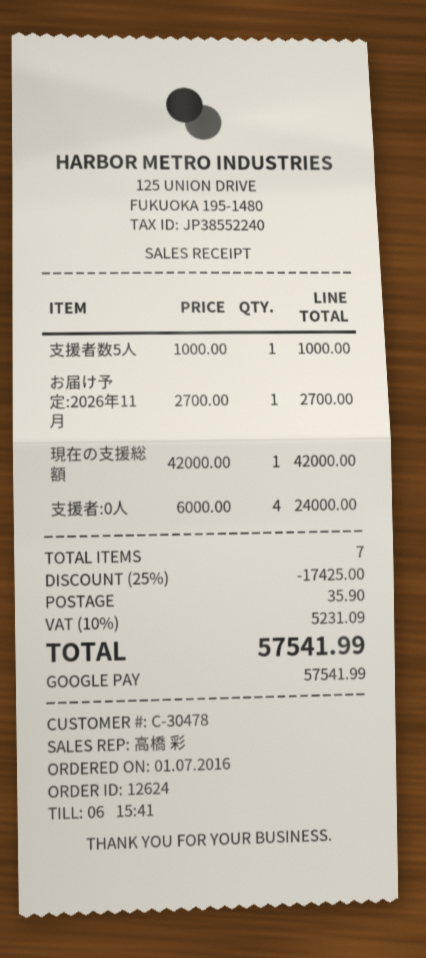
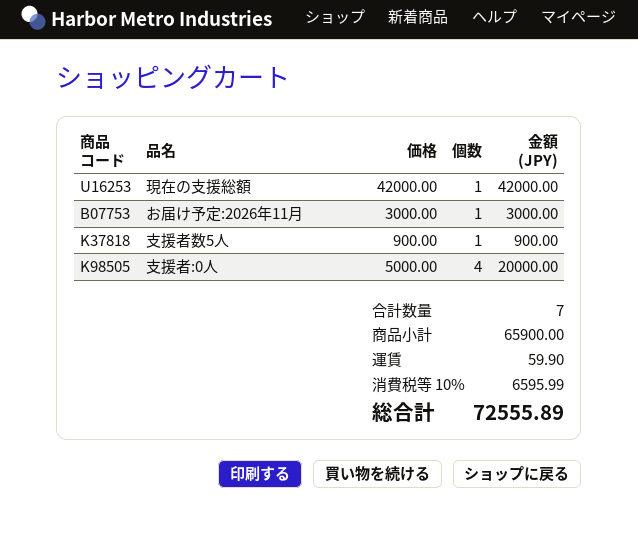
支援者数5人: 1 x 1000.00 = 1000.00 -> 1 x 900.00 = 900.00
お届け予定:2026年11月: 1 x 2700.00 = 2700.00 -> 1 x 3000.00 = 3000.00
支援者:0人: 4 x 6000.00 = 24000.00 -> 4 x 5000.00 = 20000.00
discount: 25% = 17425.00 -> none
shipping: 35.90 -> 59.90
tax: 10% = 5231.09 -> 10% = 6595.99
total: 57541.99 -> 72555.89

